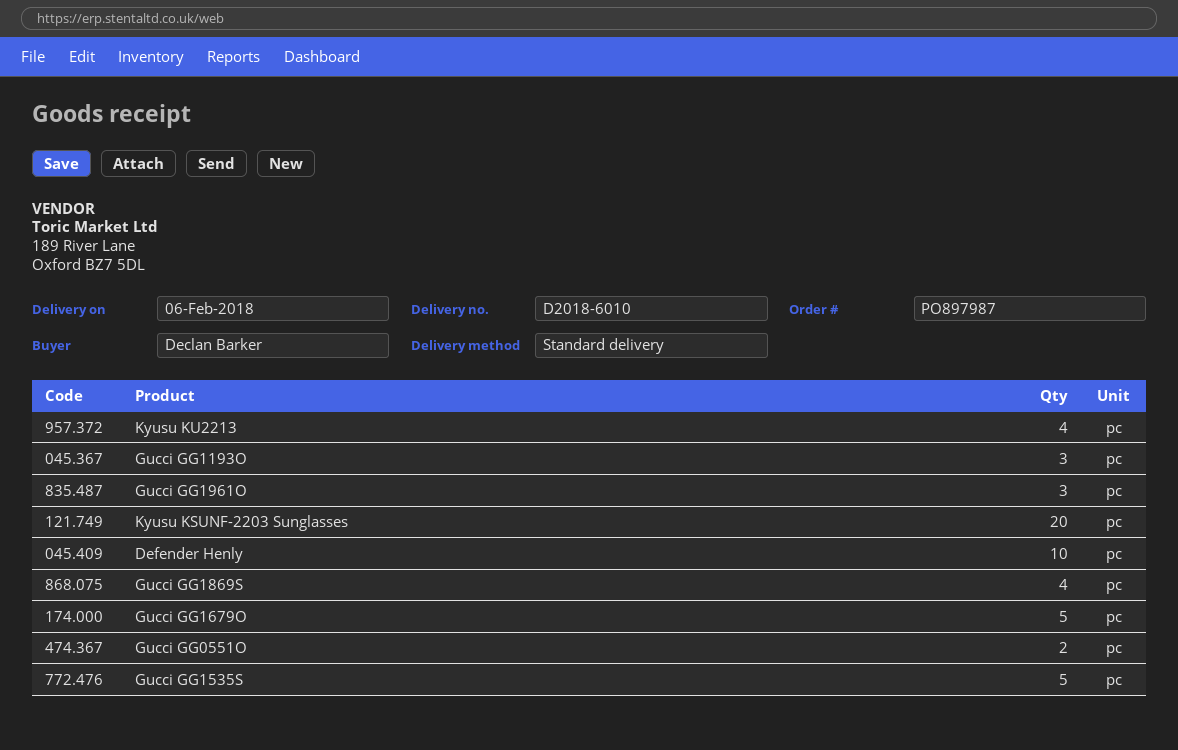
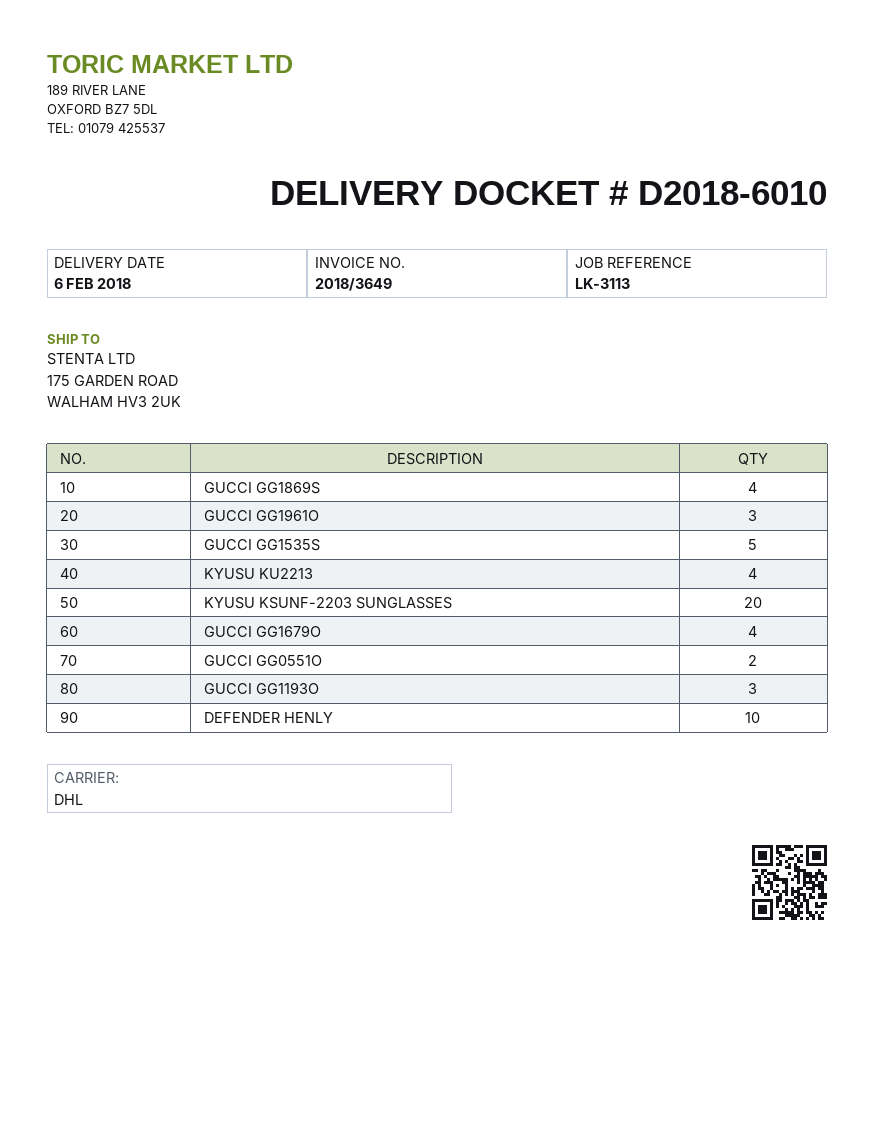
shipping method: standard -> DHL
Gucci GG1679O: 5 -> 4

